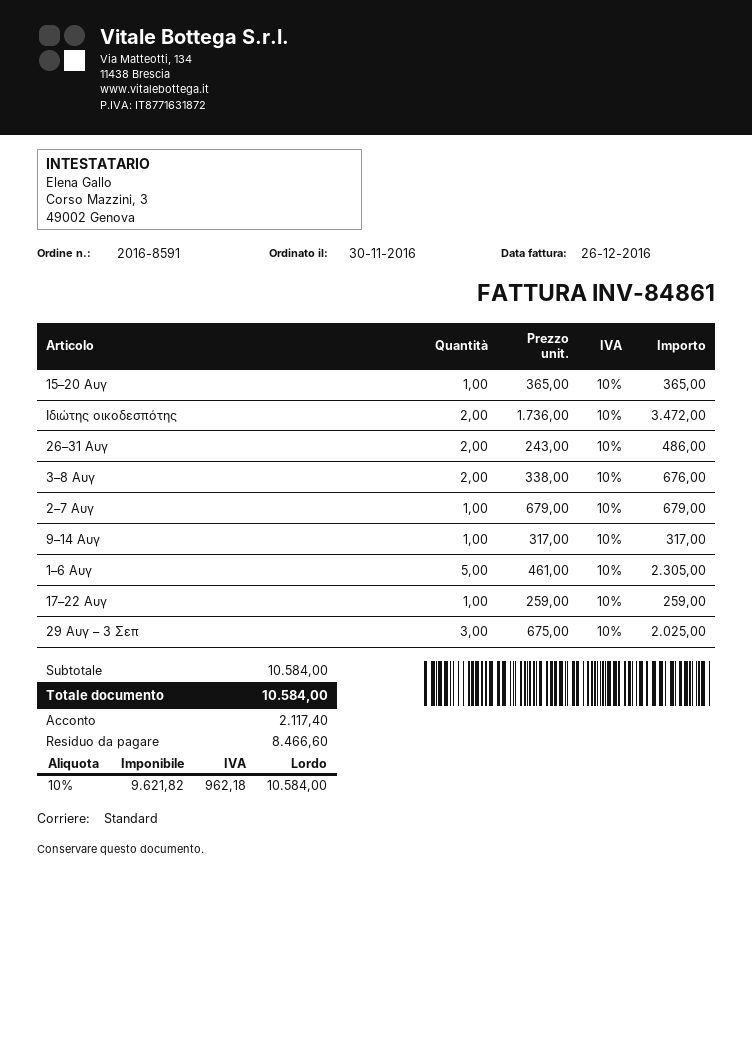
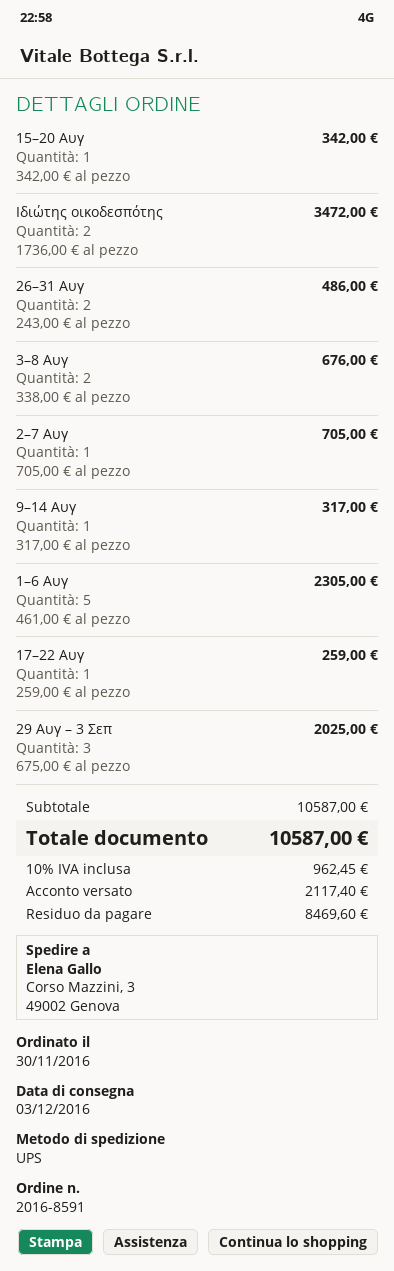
shipping method: standard -> UPS
15–20 Αυγ: 1 x 365.00 = 365.00 -> 1 x 342.00 = 342.00
2–7 Αυγ: 1 x 679.00 = 679.00 -> 1 x 705.00 = 705.00
subtotal: 10584.00 -> 10587.00
tax: 10% = 962.18 -> 10% = 962.45
total: 10584.00 -> 10587.00
balance: 8466.60 -> 8469.60

